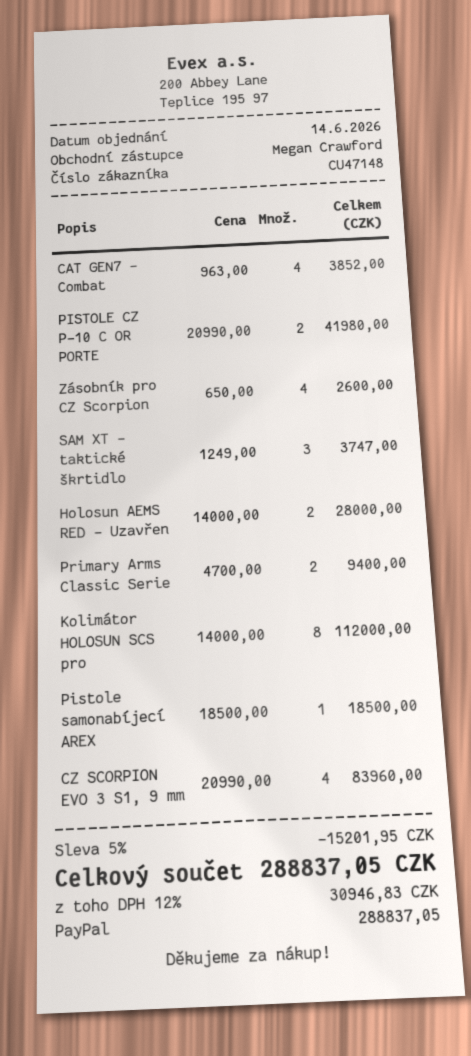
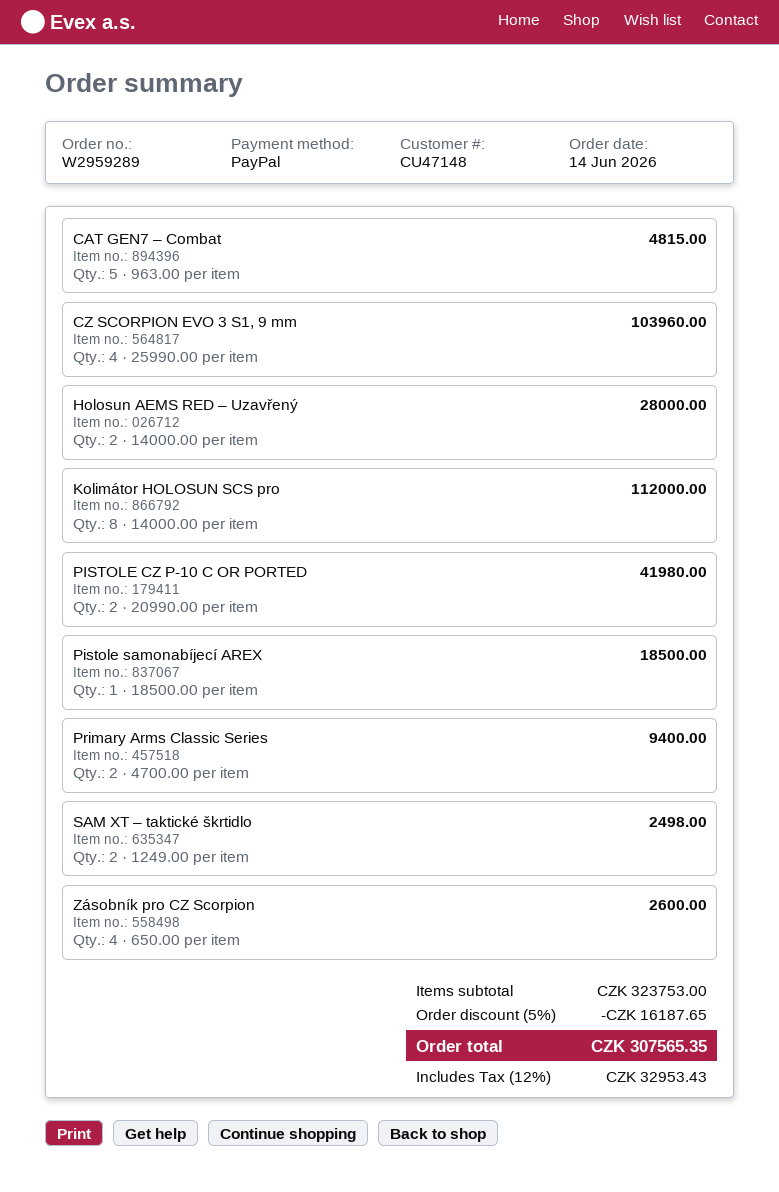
CAT GEN7 – Combat: 4 x 963.00 = 3852.00 -> 5 x 963.00 = 4815.00
SAM XT – taktické škrtidlo: 3 x 1249.00 = 3747.00 -> 2 x 1249.00 = 2498.00
CZ SCORPION EVO 3 S1, 9 mm: 4 x 20990.00 = 83960.00 -> 4 x 25990.00 = 103960.00
discount: 5% = 15201.95 -> 5% = 16187.65
tax: 12% = 30946.83 -> 12% = 32953.43
total: 288837.05 -> 307565.35

